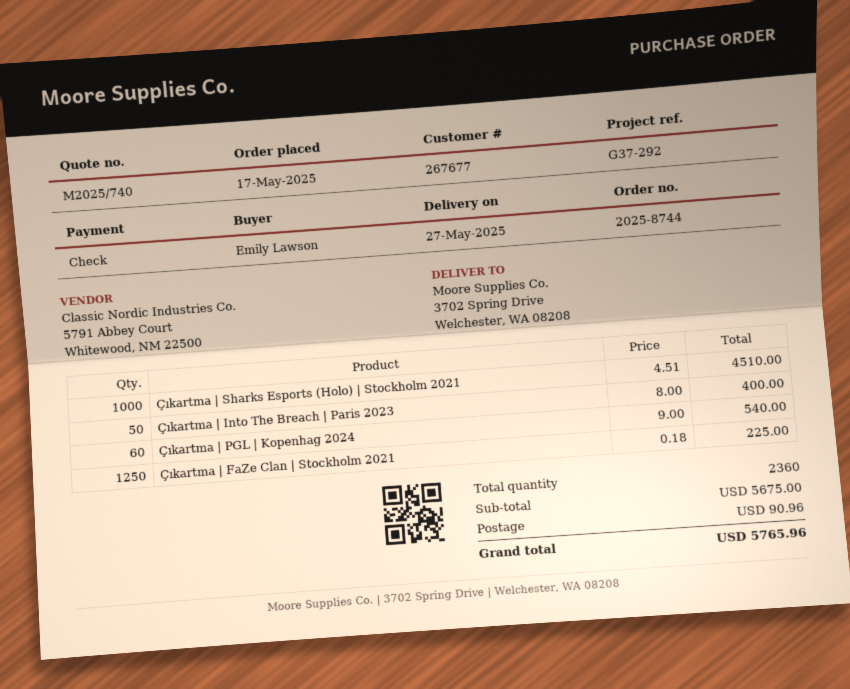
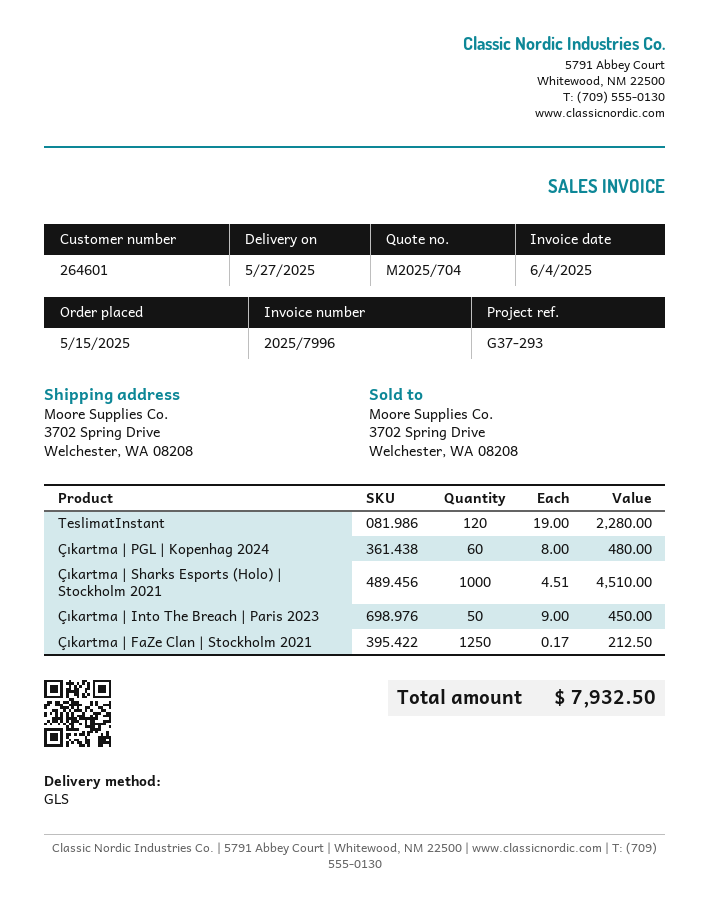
quote number: M2025/740 -> M2025/704
order date: 2025-05-17 -> 2025-05-15
customer number: 267677 -> 264601
reference: G37-292 -> G37-293
Çıkartma | Into The Breach | Paris 2023: 50 x 8.00 = 400.00 -> 50 x 9.00 = 450.00
Çıkartma | PGL | Kopenhag 2024: 60 x 9.00 = 540.00 -> 60 x 8.00 = 480.00
Çıkartma | FaZe Clan | Stockholm 2021: 1250 x 0.18 = 225.00 -> 1250 x 0.17 = 212.50
TeslimatInstant: none -> 120 x 19.00 = 2280.00
shipping: 90.96 -> none
total: 5765.96 -> 7932.50

